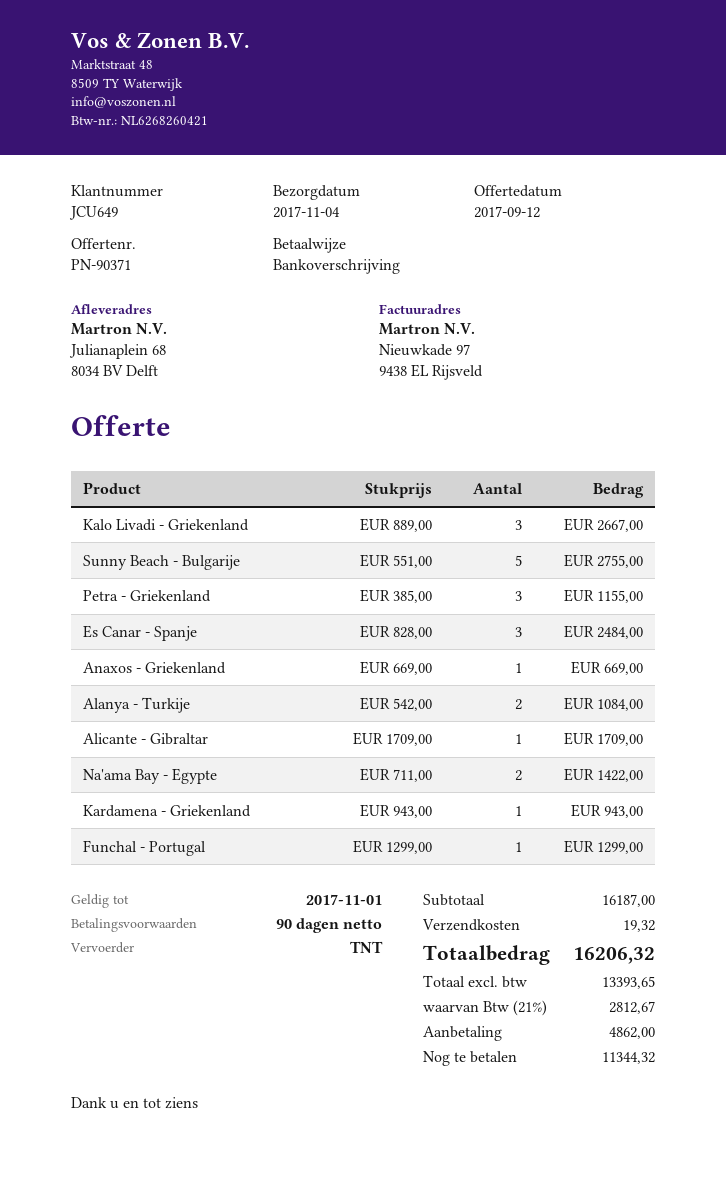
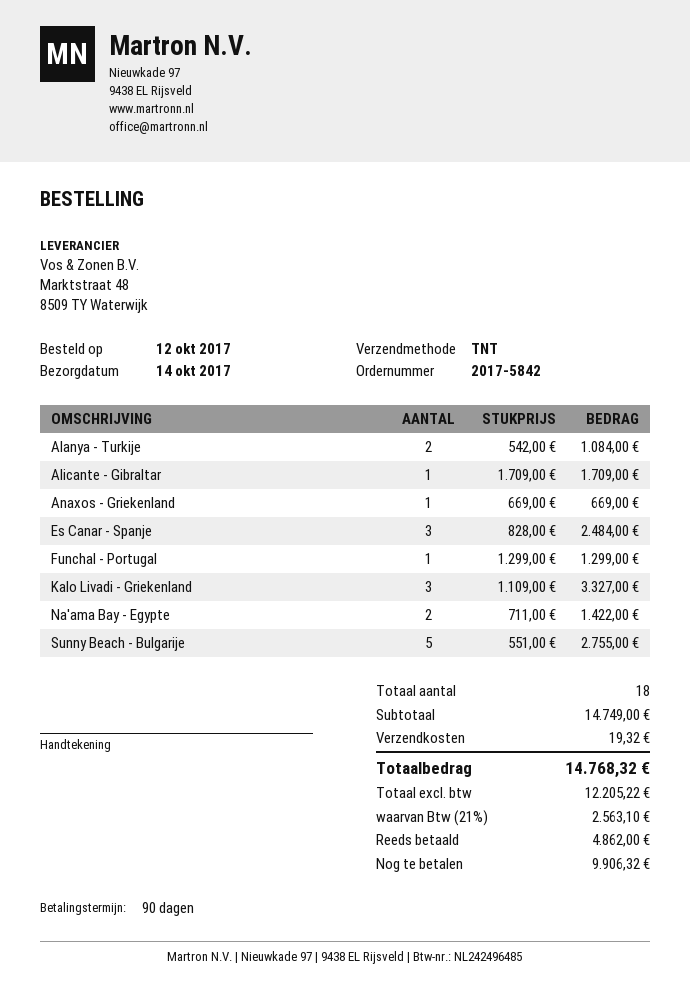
delivery date: 2017-11-04 -> 2017-10-14
Kalo Livadi - Griekenland: 3 x 889.00 = 2667.00 -> 3 x 1109.00 = 3327.00
Petra - Griekenland: 3 x 385.00 = 1155.00 -> none
Kardamena - Griekenland: 1 x 943.00 = 943.00 -> none
subtotal: 16187.00 -> 14749.00
net: 13393.65 -> 12205.22
tax: 21% = 2812.67 -> 21% = 2563.10
total: 16206.32 -> 14768.32
balance: 11344.32 -> 9906.32

